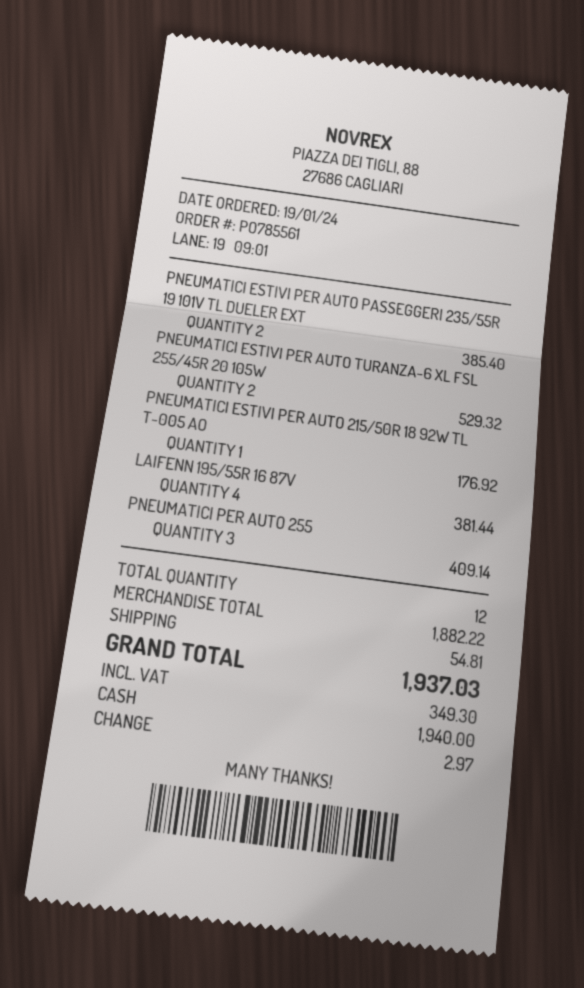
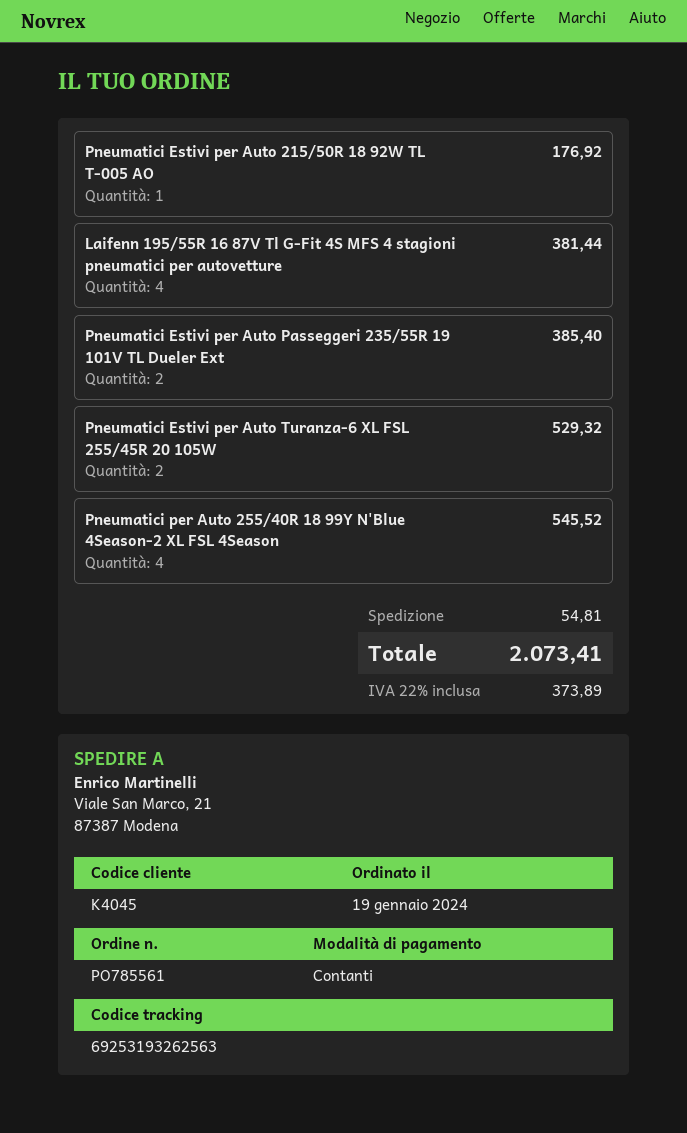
PNEUMATICI PER AUTO 255: 3 for 409.14 -> 4 for 545.52
tax: 349.30 -> 373.89
total: 1937.03 -> 2073.41

